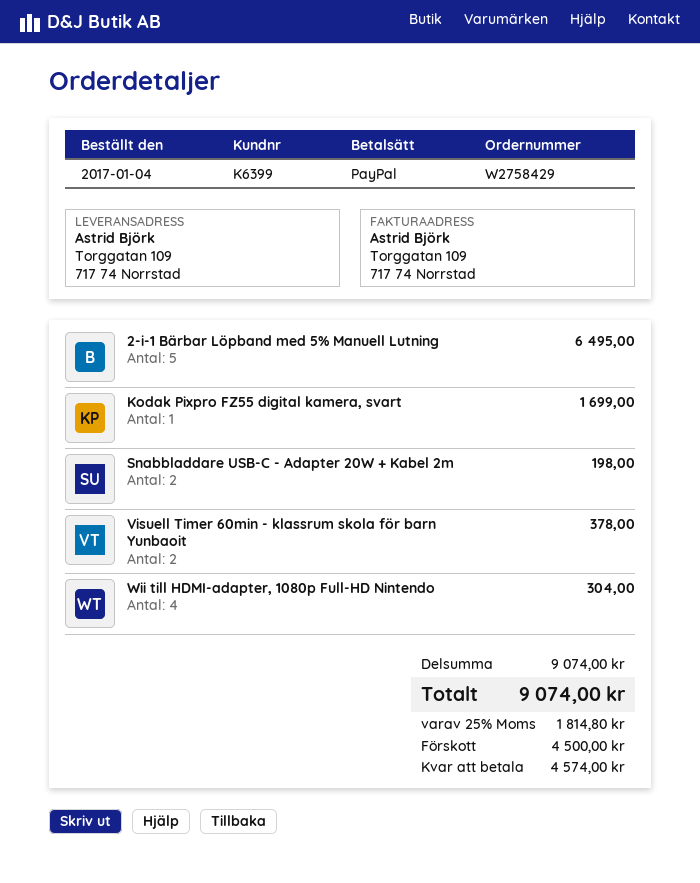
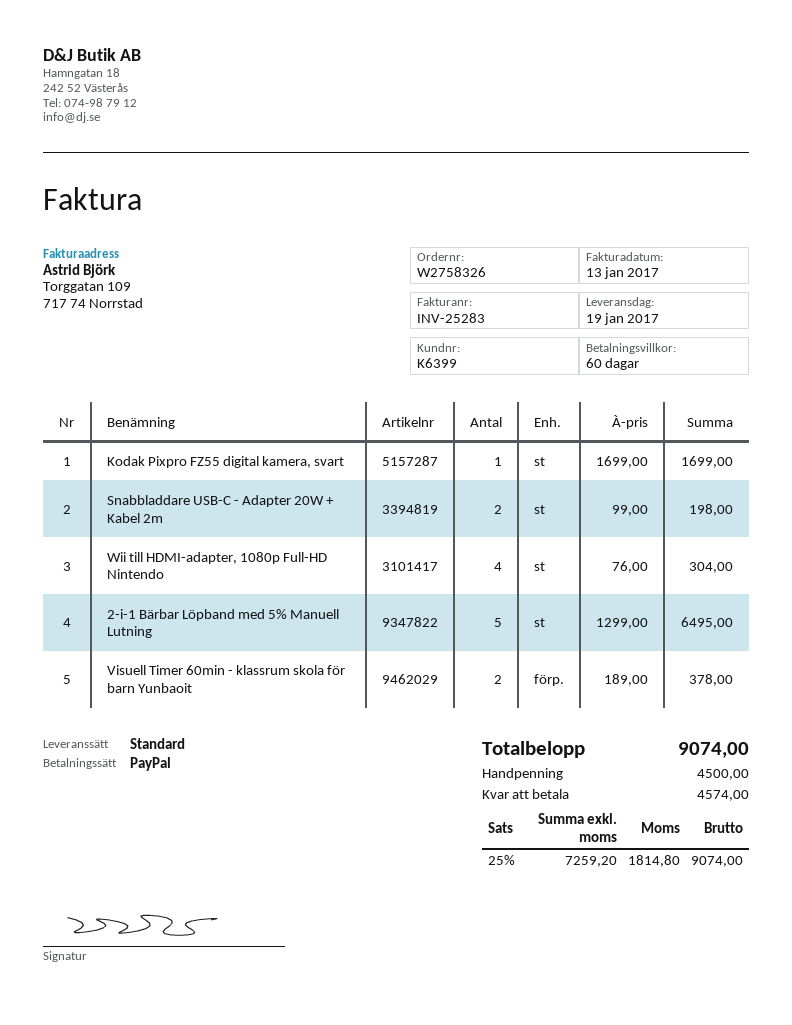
order number: W2758429 -> W2758326

